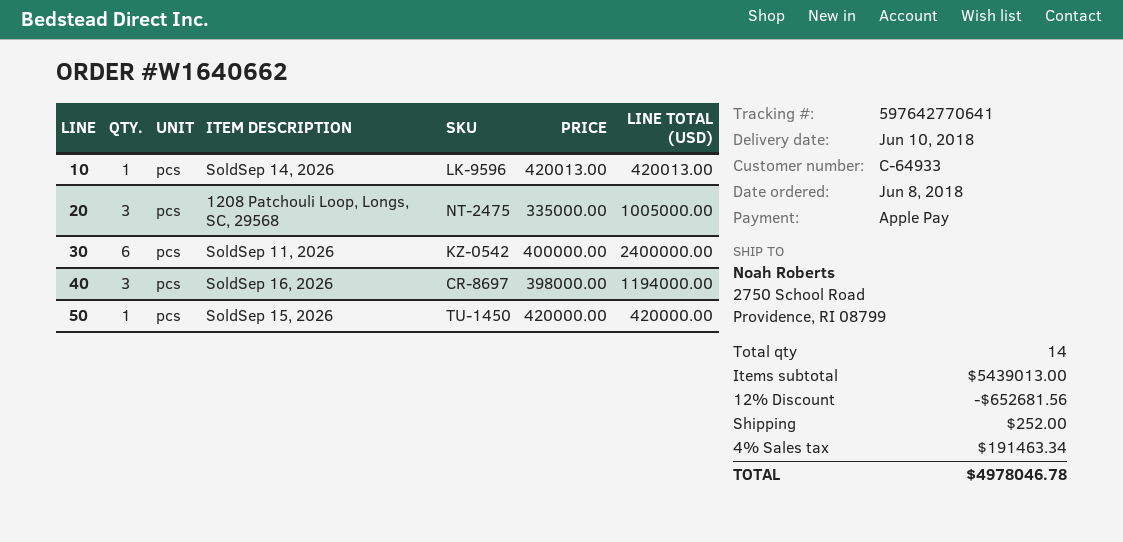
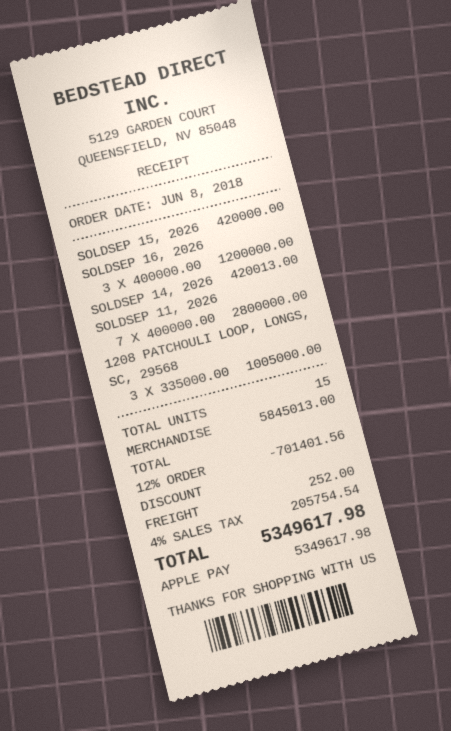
SoldSep 11, 2026: 6 x 400000.00 = 2400000.00 -> 7 x 400000.00 = 2800000.00
SoldSep 16, 2026: 3 x 398000.00 = 1194000.00 -> 3 x 400000.00 = 1200000.00
total quantity: 14 -> 15
subtotal: 5439013.00 -> 5845013.00
discount: 12% = 652681.56 -> 12% = 701401.56
tax: 4% = 191463.34 -> 4% = 205754.54
total: 4978046.78 -> 5349617.98

